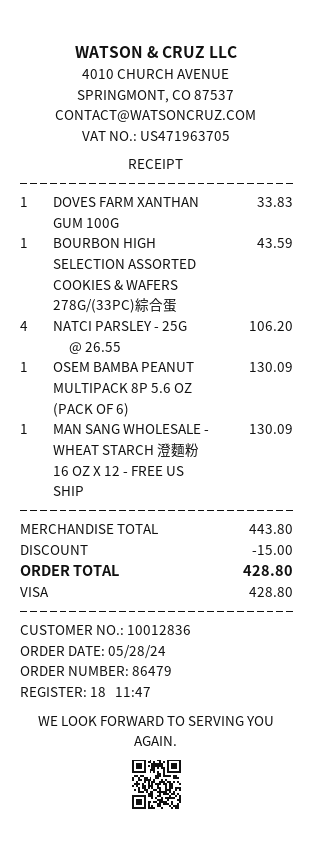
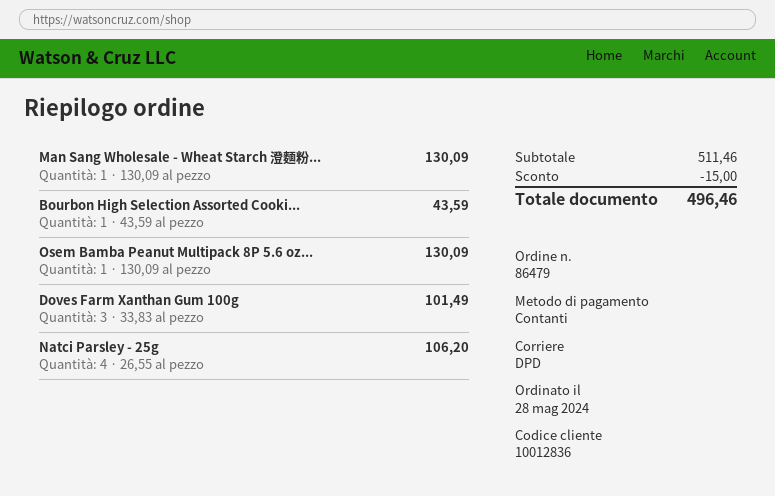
payment method: Visa -> cash
DOVES FARM XANTHAN GUM 100G: 1 x 33.83 = 33.83 -> 3 x 33.83 = 101.49
subtotal: 443.80 -> 511.46
total: 428.80 -> 496.46

